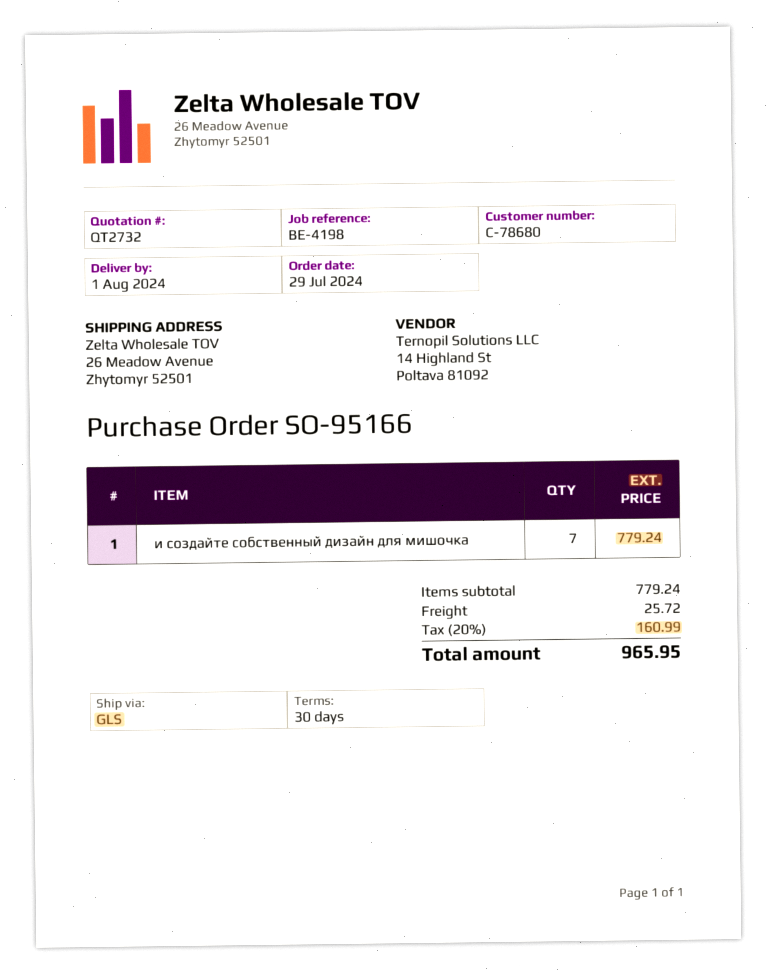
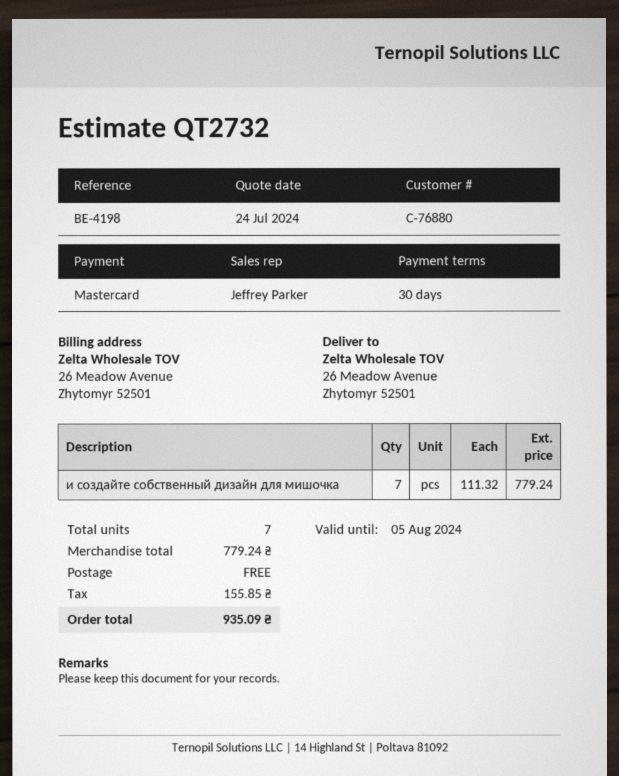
customer number: C-78680 -> C-76880
shipping: 25.72 -> 0.00
tax: 160.99 -> 155.85
total: 965.95 -> 935.09

